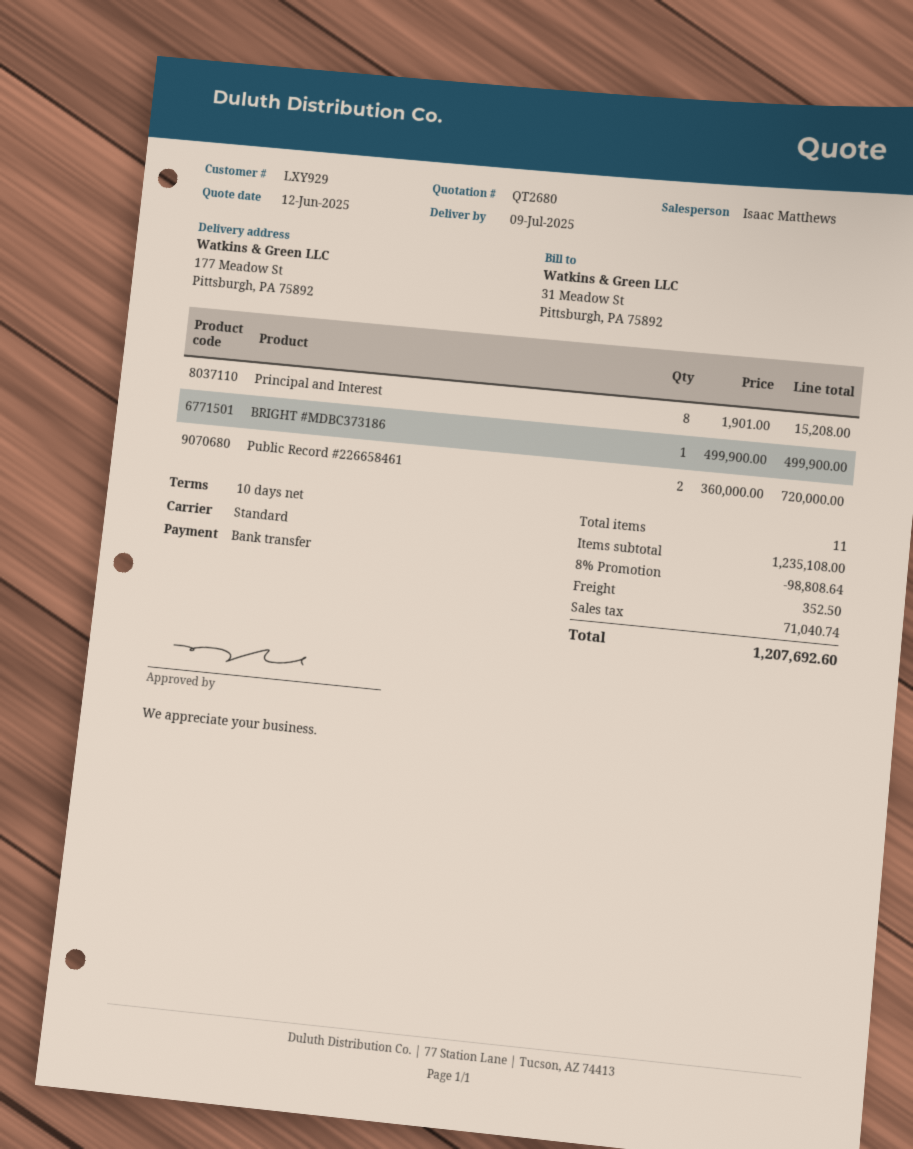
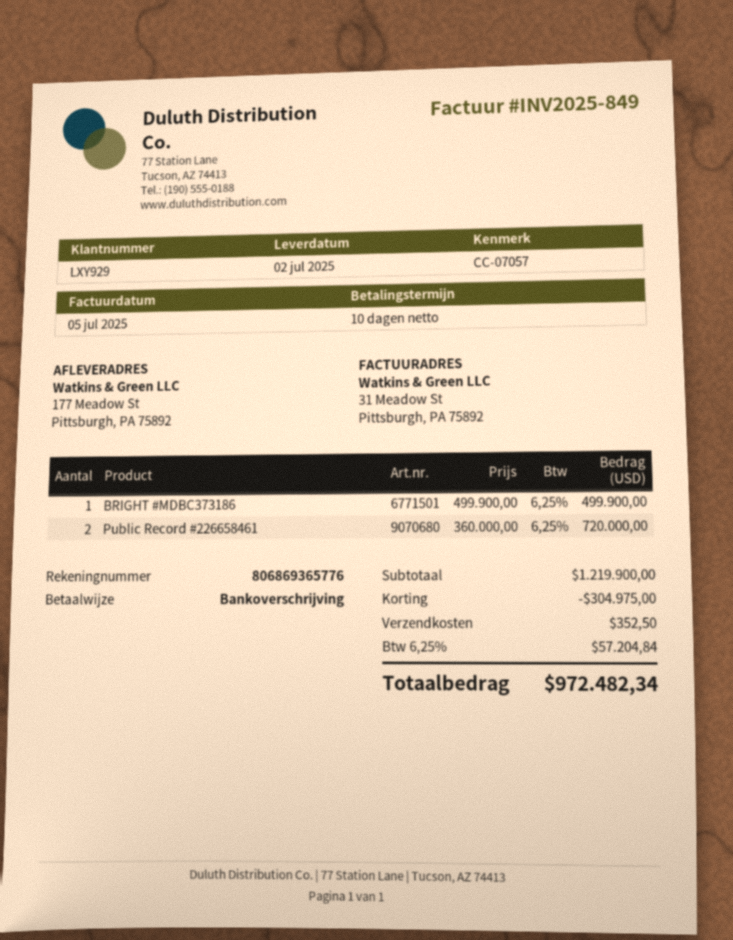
delivery date: 2025-07-09 -> 2025-07-02
Principal and Interest: 8 x 1901.00 = 15208.00 -> none
subtotal: 1235108.00 -> 1219900.00
discount: 98808.64 -> 304975.00
tax: 71040.74 -> 57204.84
total: 1207692.60 -> 972482.34

